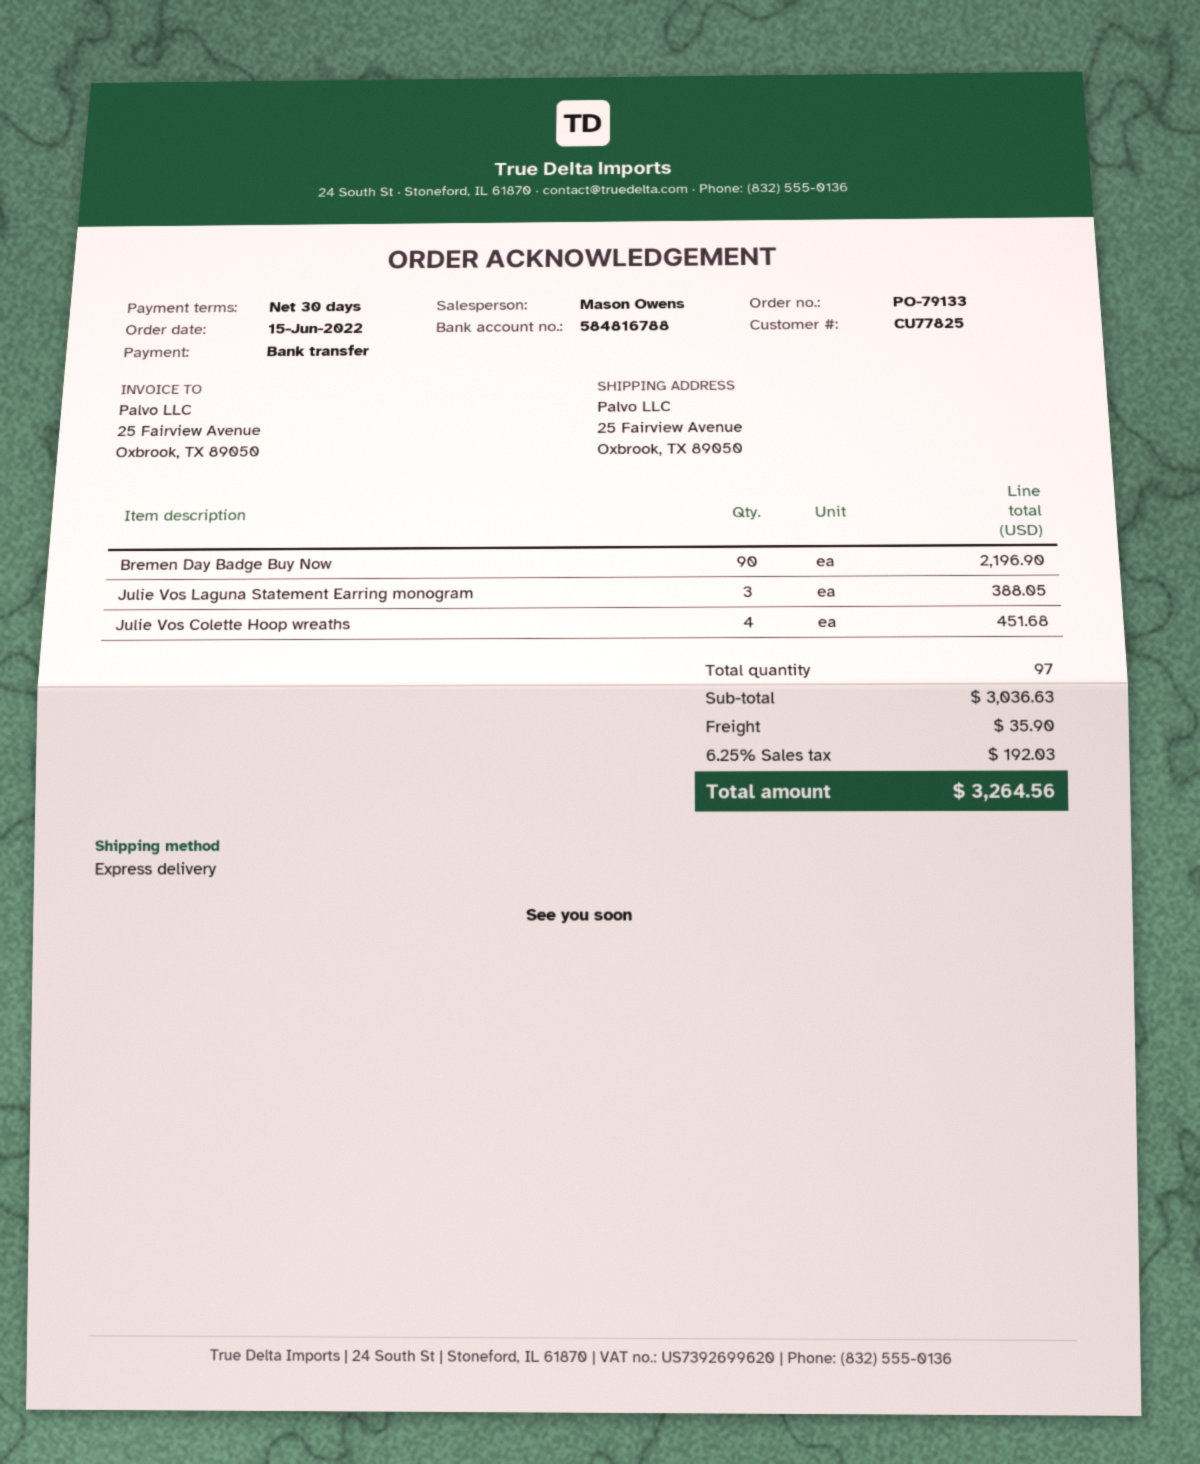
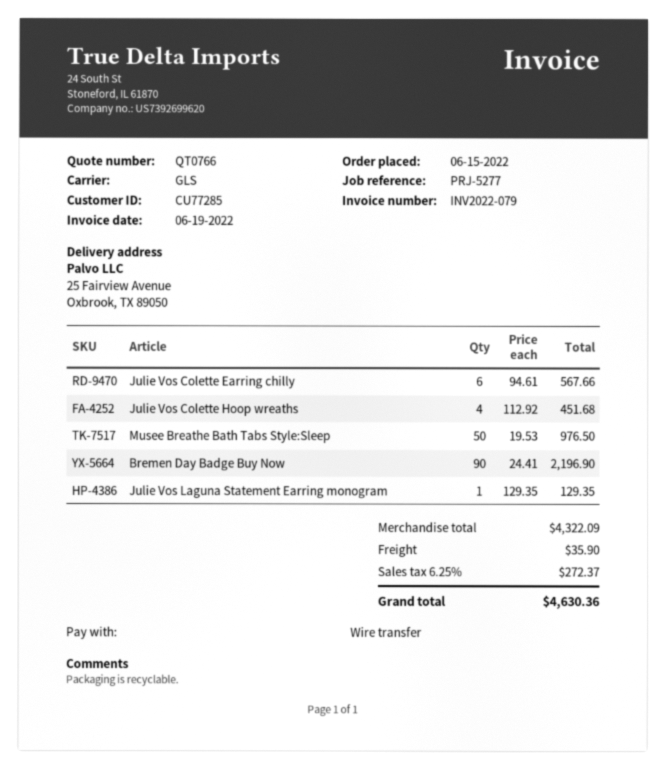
customer number: CU77825 -> CU77285
shipping method: express -> GLS
Julie Vos Laguna Statement Earring monogram: 3 for 388.05 -> 1 for 129.35
Julie Vos Colette Earring chilly: none -> 6 for 567.66
Musee Breathe Bath Tabs Style:Sleep: none -> 50 for 976.50
subtotal: 3036.63 -> 4322.09
tax: 6.25% = 192.03 -> 6.25% = 272.37
total: 3264.56 -> 4630.36

